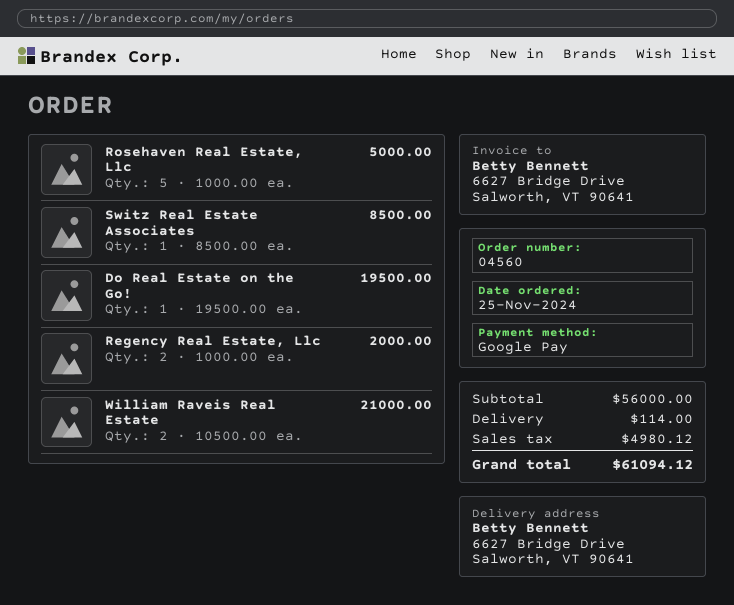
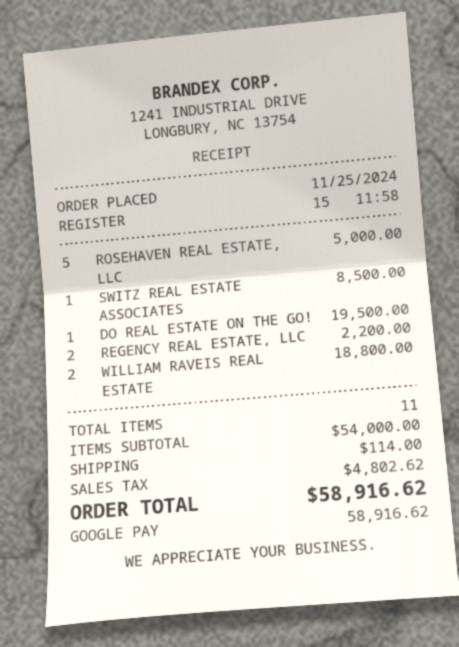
Regency Real Estate, Llc: 2 for 2000.00 -> 2 for 2200.00
William Raveis Real Estate: 2 for 21000.00 -> 2 for 18800.00
subtotal: 56000.00 -> 54000.00
tax: 4980.12 -> 4802.62
total: 61094.12 -> 58916.62

